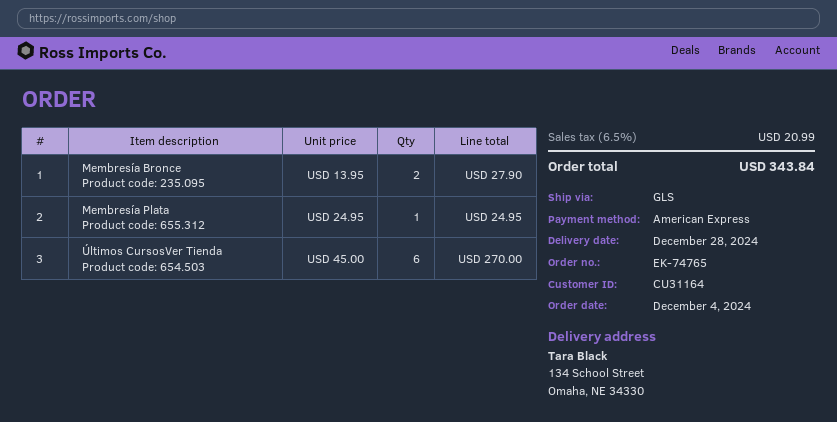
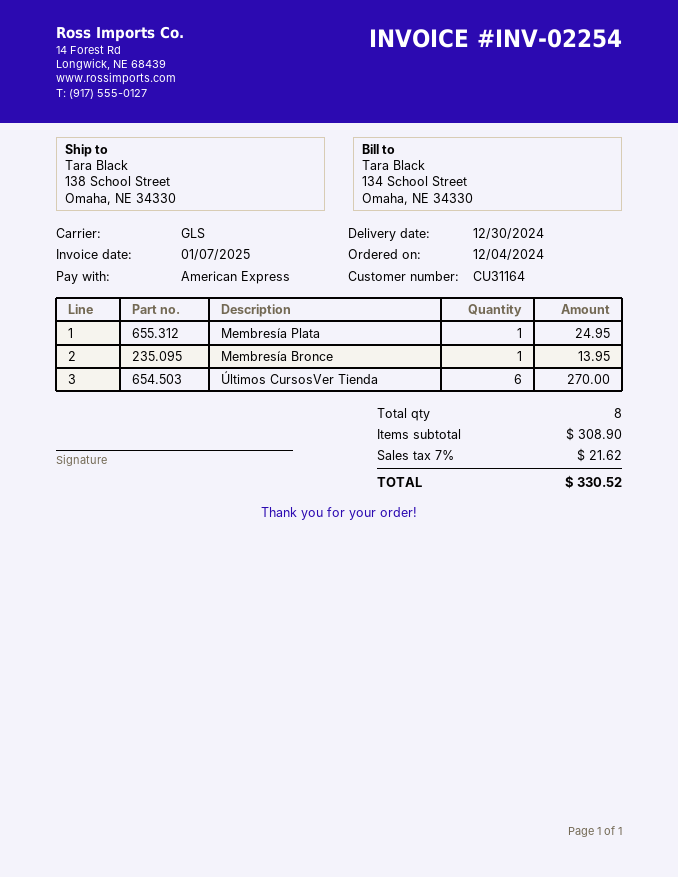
delivery date: 2024-12-28 -> 2024-12-30
ship to: 134 School Street, Omaha, NE 34330 -> 138 School Street, Omaha, NE 34330
Membresía Bronce: 2 for 27.90 -> 1 for 13.95
tax: 6.5% = 20.99 -> 7% = 21.62
total: 343.84 -> 330.52

